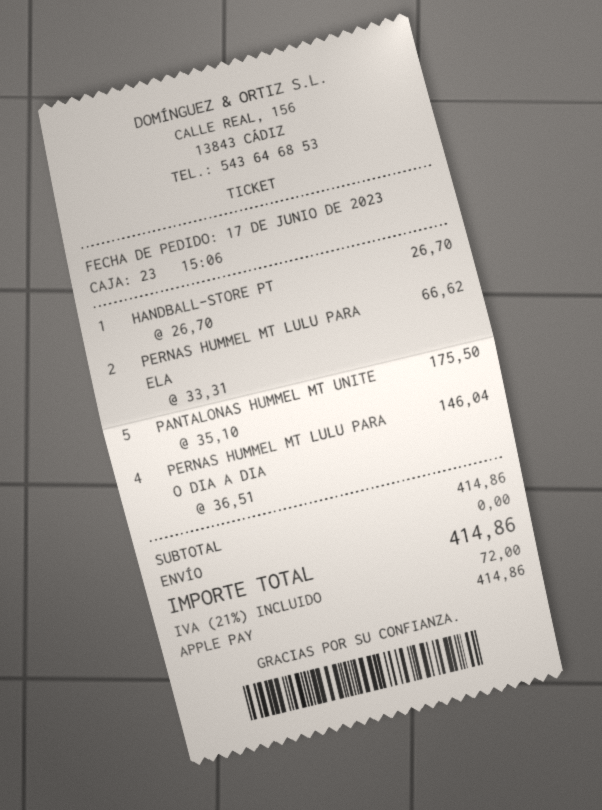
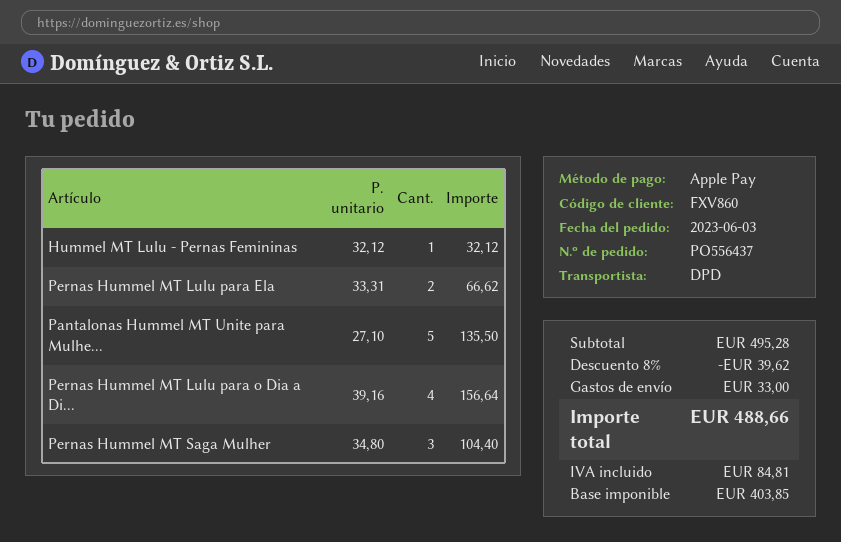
order date: 2023-06-17 -> 2023-06-03
HANDBALL-STORE PT: 1 x 26.70 = 26.70 -> none
PANTALONAS HUMMEL MT UNITE: 5 x 35.10 = 175.50 -> 5 x 27.10 = 135.50
PERNAS HUMMEL MT LULU PARA O DIA A DIA: 4 x 36.51 = 146.04 -> 4 x 39.16 = 156.64
Hummel MT Lulu - Pernas Femininas: none -> 1 x 32.12 = 32.12
Pernas Hummel MT Saga Mulher: none -> 3 x 34.80 = 104.40
subtotal: 414.86 -> 495.28
discount: none -> 8% = 39.62
shipping: 0.00 -> 33.00
tax: 72.00 -> 84.81
total: 414.86 -> 488.66

